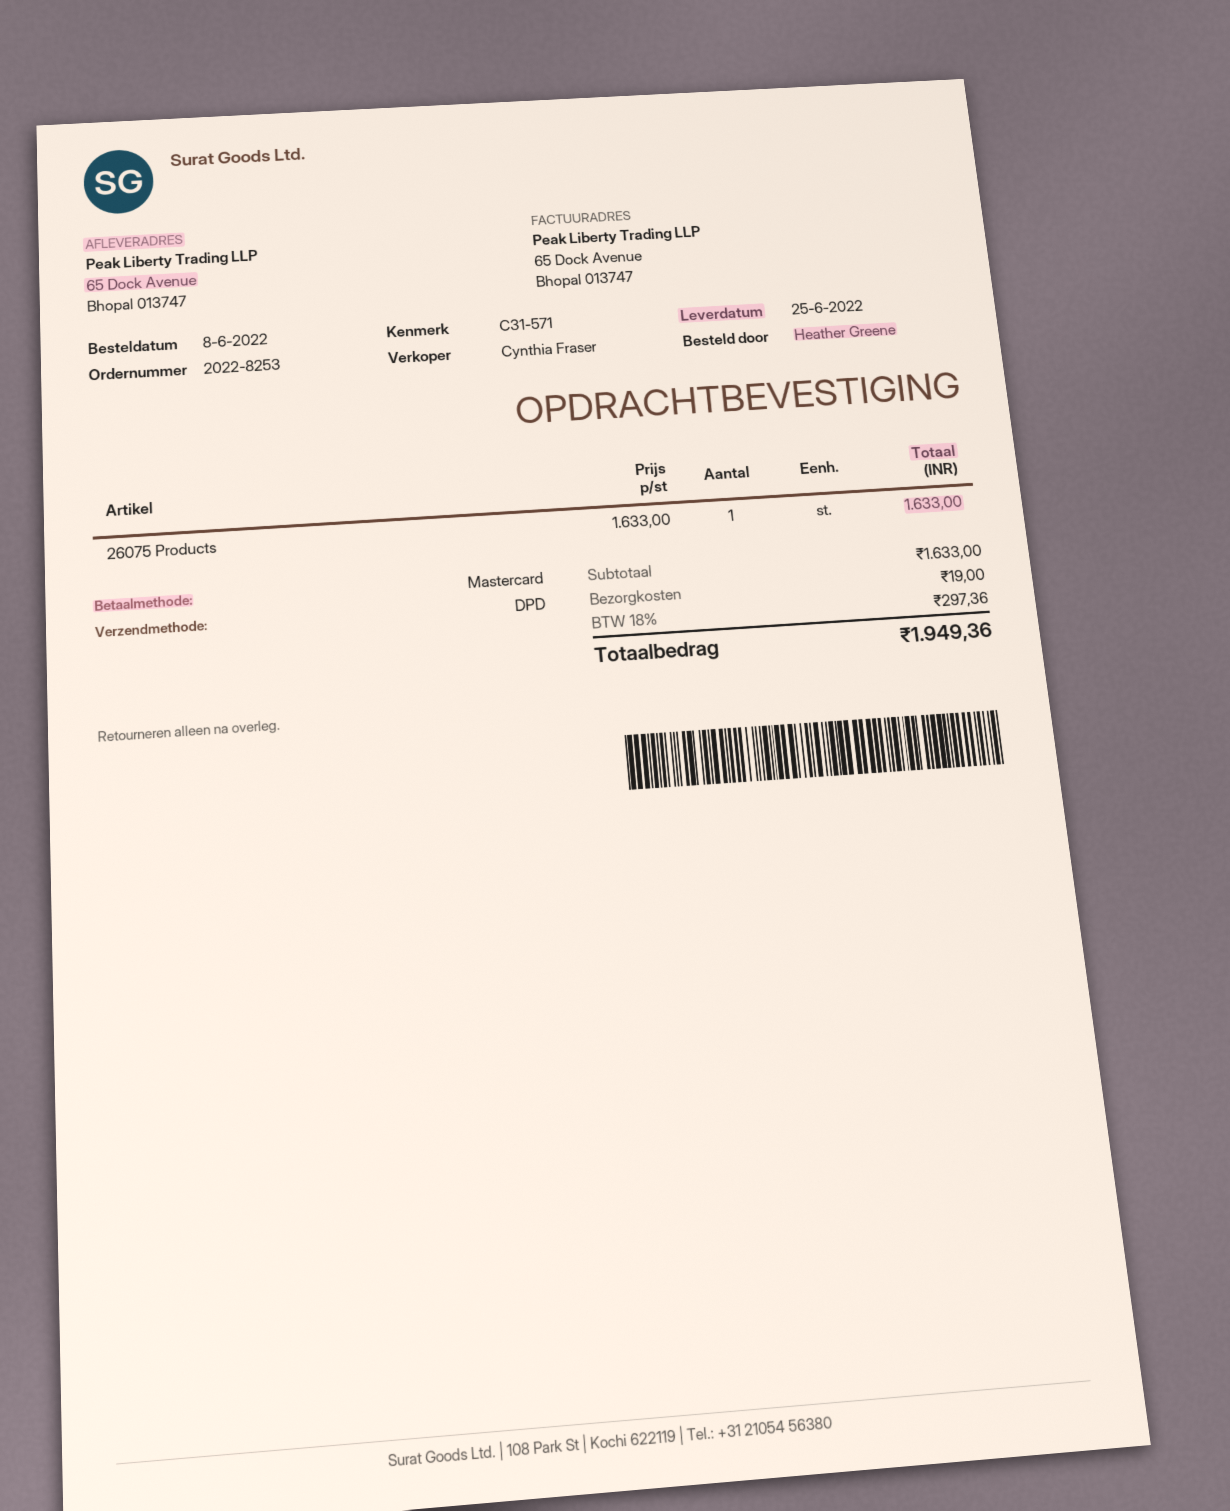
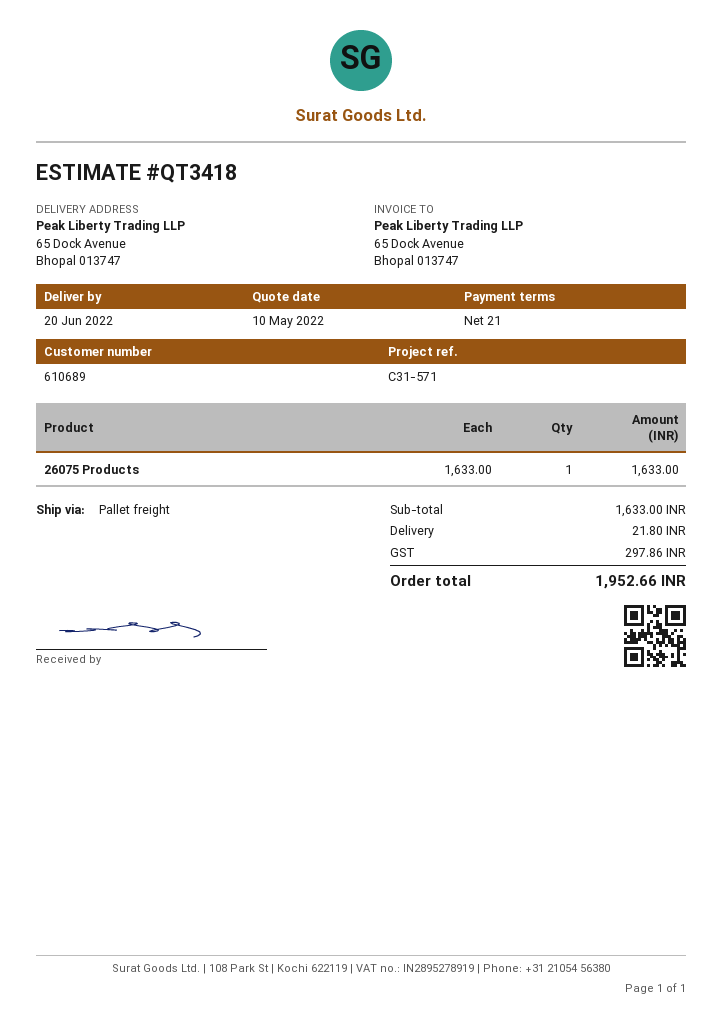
delivery date: 2022-06-25 -> 2022-06-20
shipping method: DPD -> pallet freight
shipping: 19.00 -> 21.80
tax: 297.36 -> 297.86
total: 1949.36 -> 1952.66

